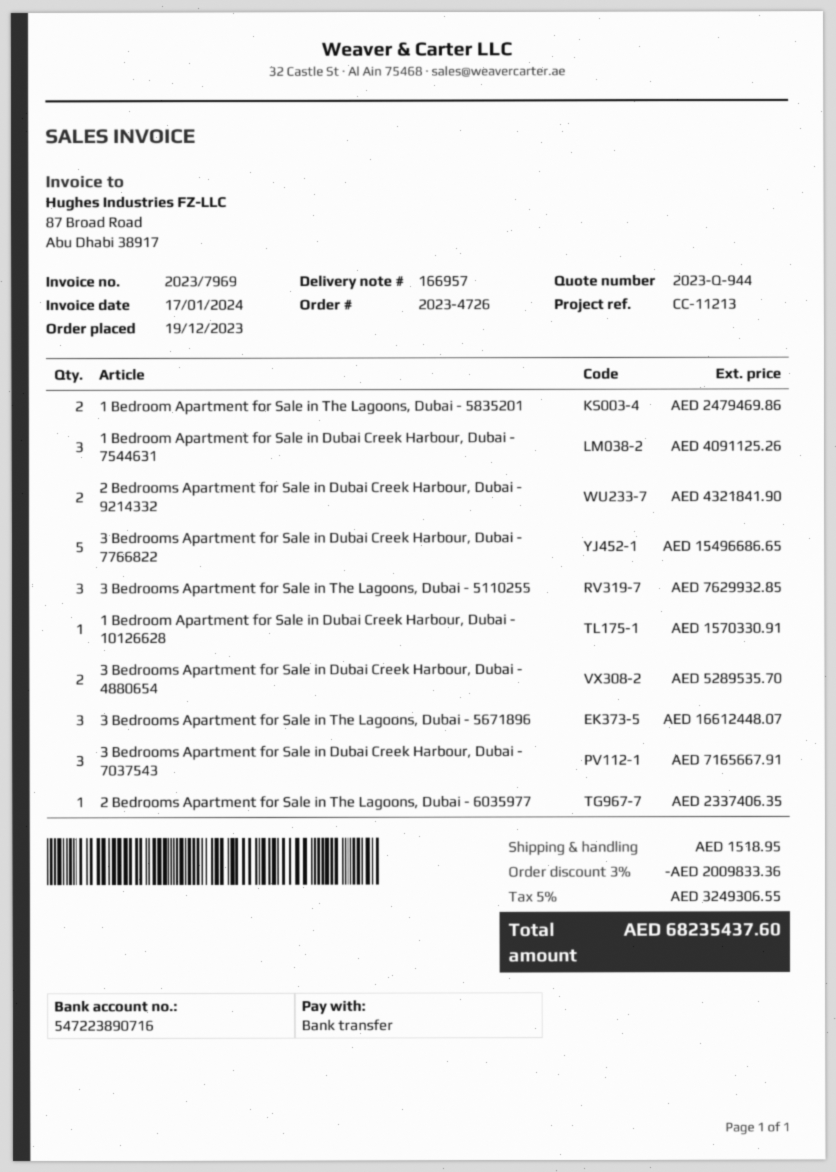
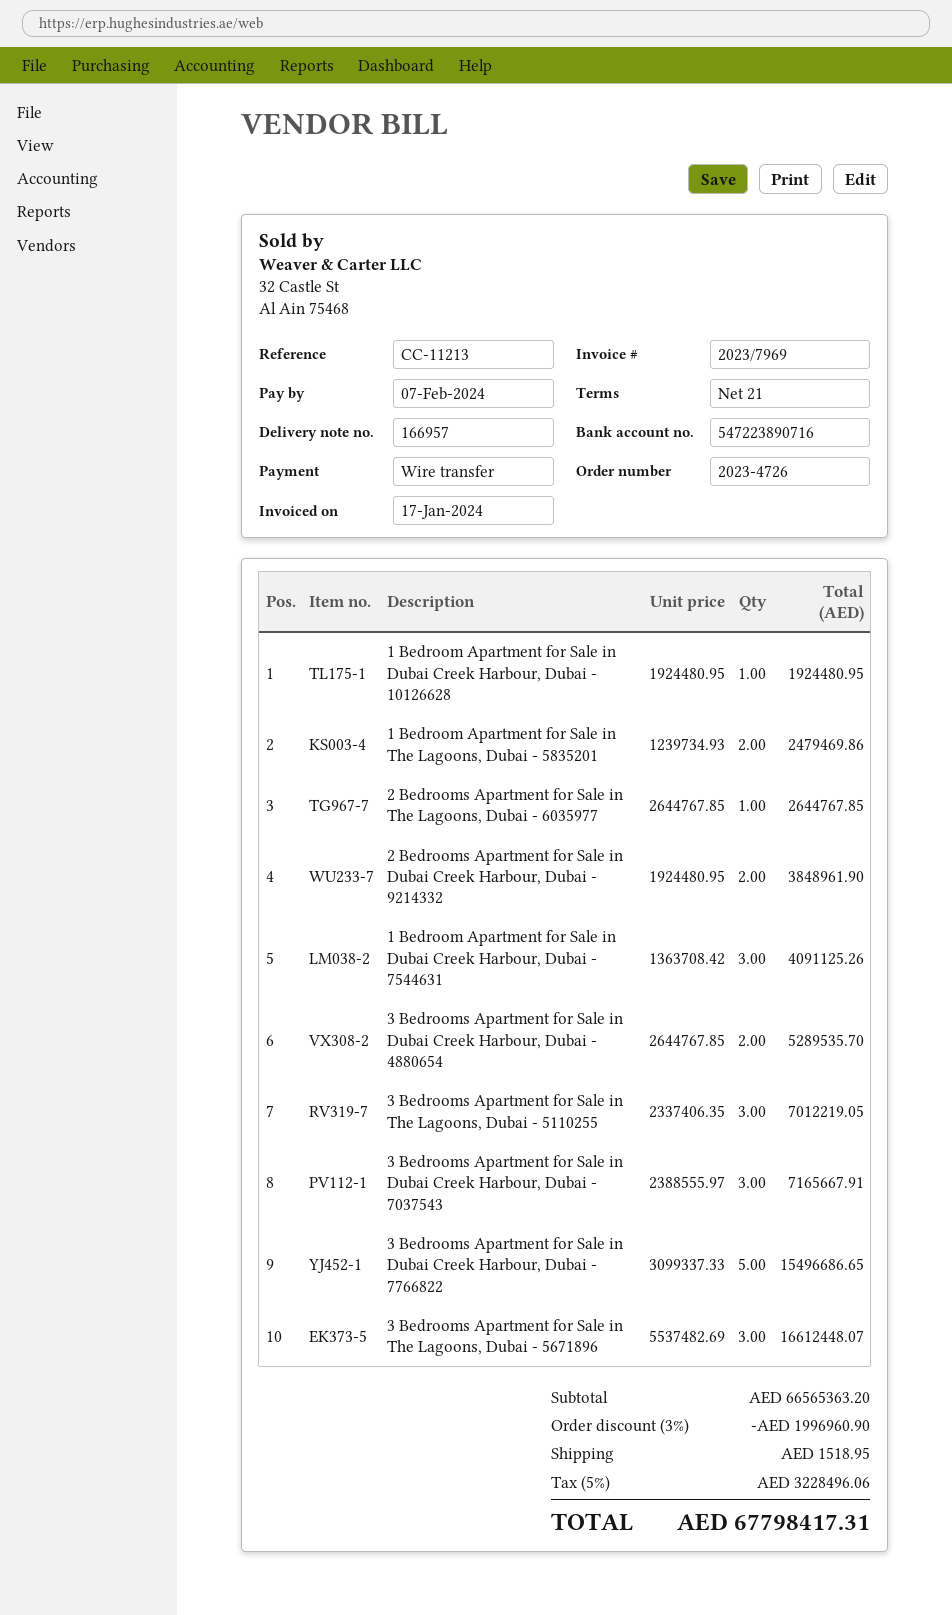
2 Bedrooms Apartment for Sale in Dubai Creek Harbour, Dubai - 9214332: 2 for 4321841.90 -> 2 for 3848961.90
3 Bedrooms Apartment for Sale in The Lagoons, Dubai - 5110255: 3 for 7629932.85 -> 3 for 7012219.05
1 Bedroom Apartment for Sale in Dubai Creek Harbour, Dubai - 10126628: 1 for 1570330.91 -> 1 for 1924480.95
2 Bedrooms Apartment for Sale in The Lagoons, Dubai - 6035977: 1 for 2337406.35 -> 1 for 2644767.85
discount: 3% = 2009833.36 -> 3% = 1996960.90
tax: 5% = 3249306.55 -> 5% = 3228496.06
total: 68235437.60 -> 67798417.31

